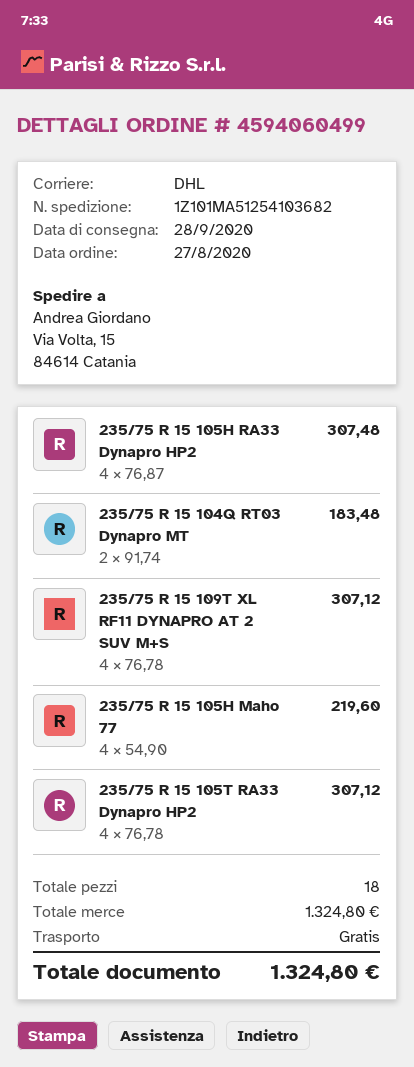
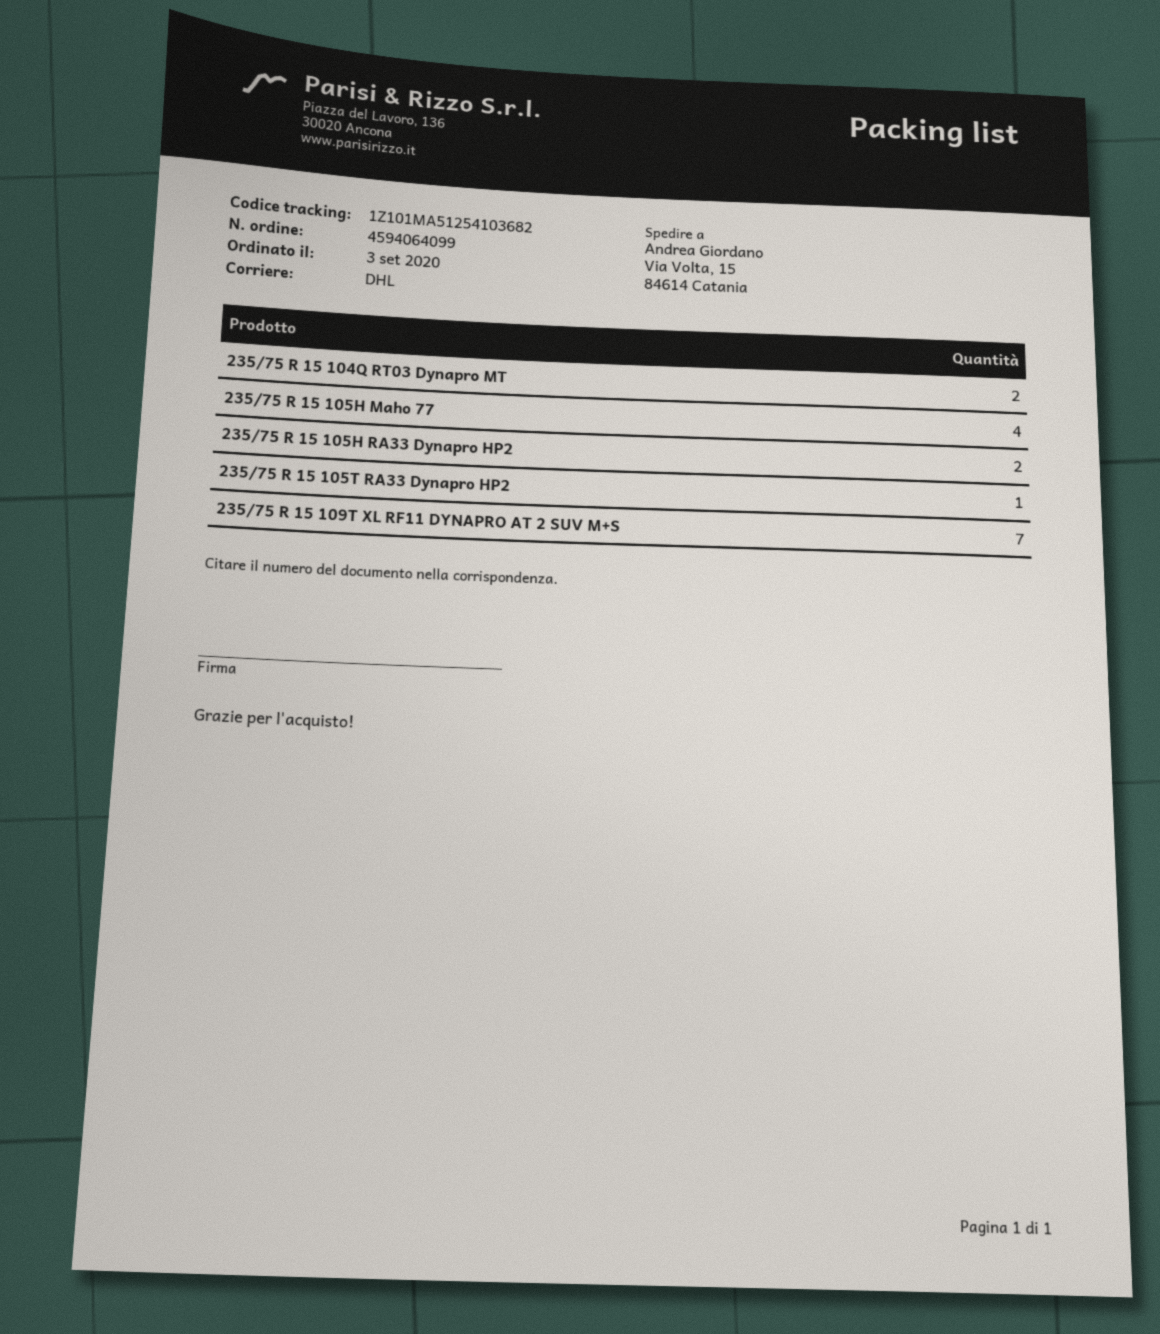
order number: 4594060499 -> 4594064099
order date: 2020-08-27 -> 2020-09-03
235/75 R 15 105H RA33 Dynapro HP2: 4 -> 2
235/75 R 15 109T XL RF11 DYNAPRO AT 2 SUV M+S: 4 -> 7
235/75 R 15 105T RA33 Dynapro HP2: 4 -> 1

